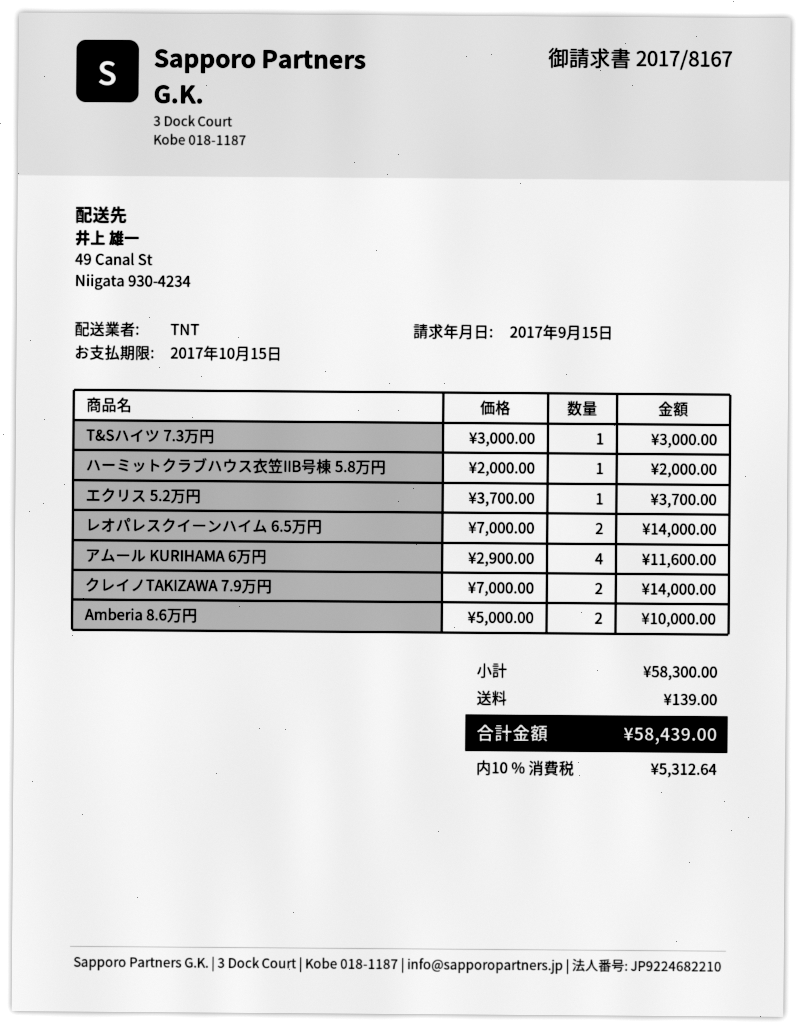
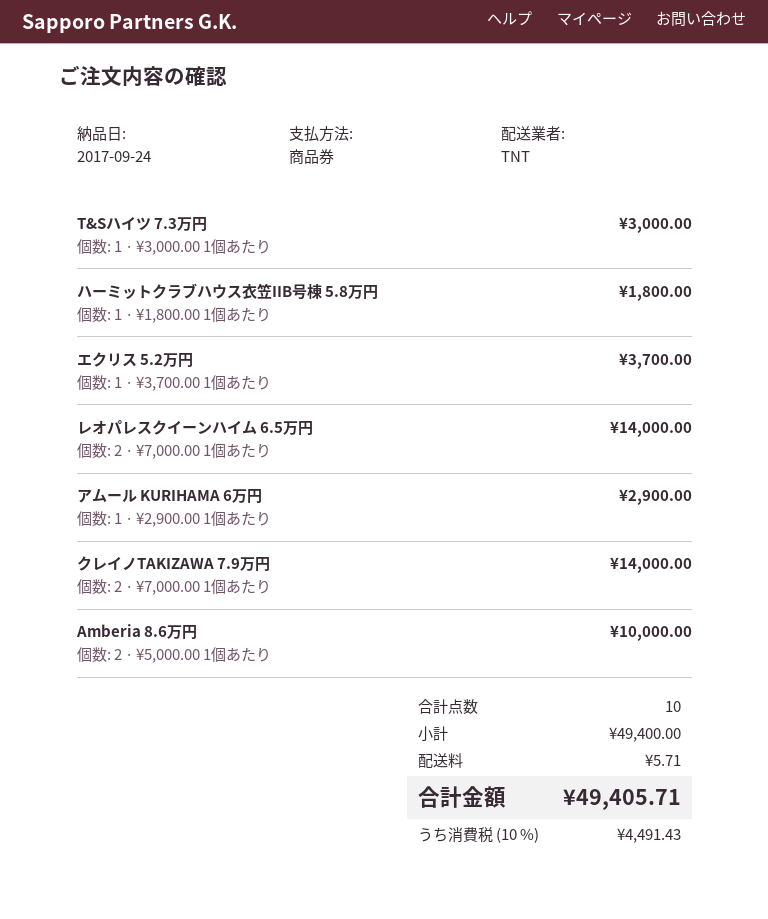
ハーミットクラブハウス衣笠IIB号棟 5.8万円: 1 x 2000.00 = 2000.00 -> 1 x 1800.00 = 1800.00
アムール KURIHAMA 6万円: 4 x 2900.00 = 11600.00 -> 1 x 2900.00 = 2900.00
subtotal: 58300.00 -> 49400.00
shipping: 139.00 -> 5.71
tax: 10% = 5312.64 -> 10% = 4491.43
total: 58439.00 -> 49405.71

